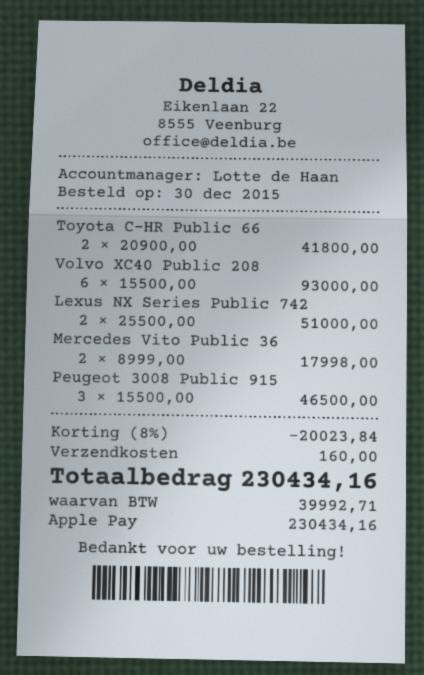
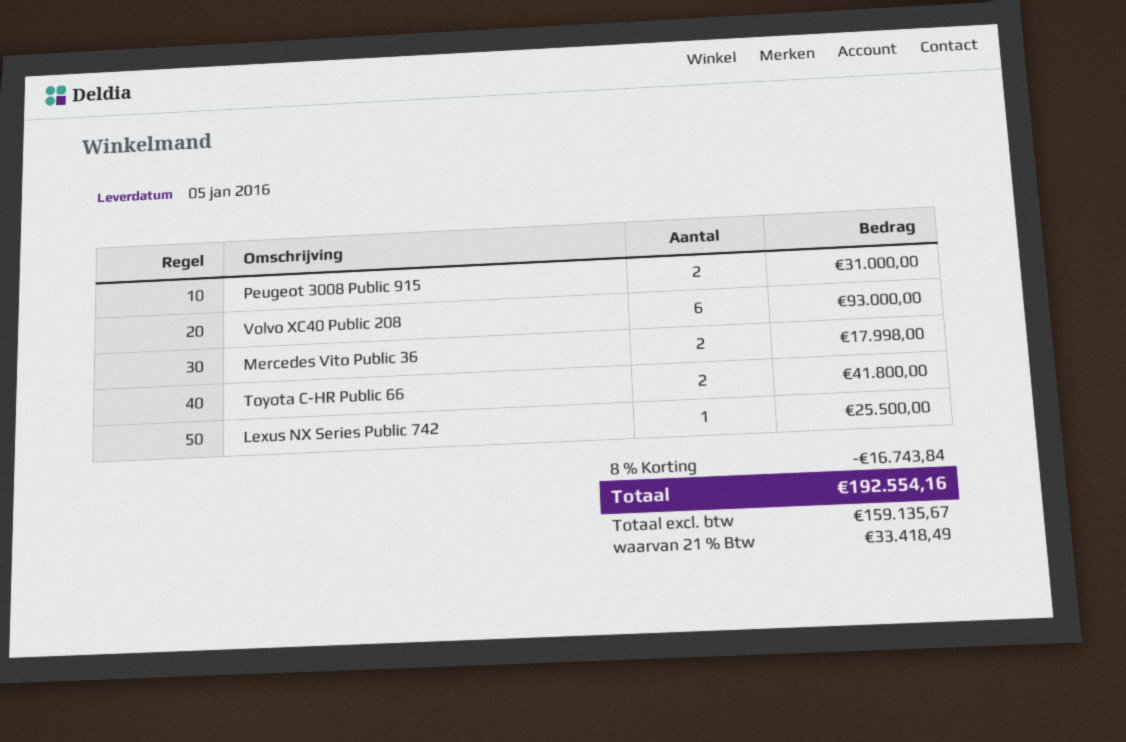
Lexus NX Series Public 742: 2 for 51000.00 -> 1 for 25500.00
Peugeot 3008 Public 915: 3 for 46500.00 -> 2 for 31000.00
discount: 8% = 20023.84 -> 8% = 16743.84
shipping: 160.00 -> none
tax: 39992.71 -> 33418.49
total: 230434.16 -> 192554.16

